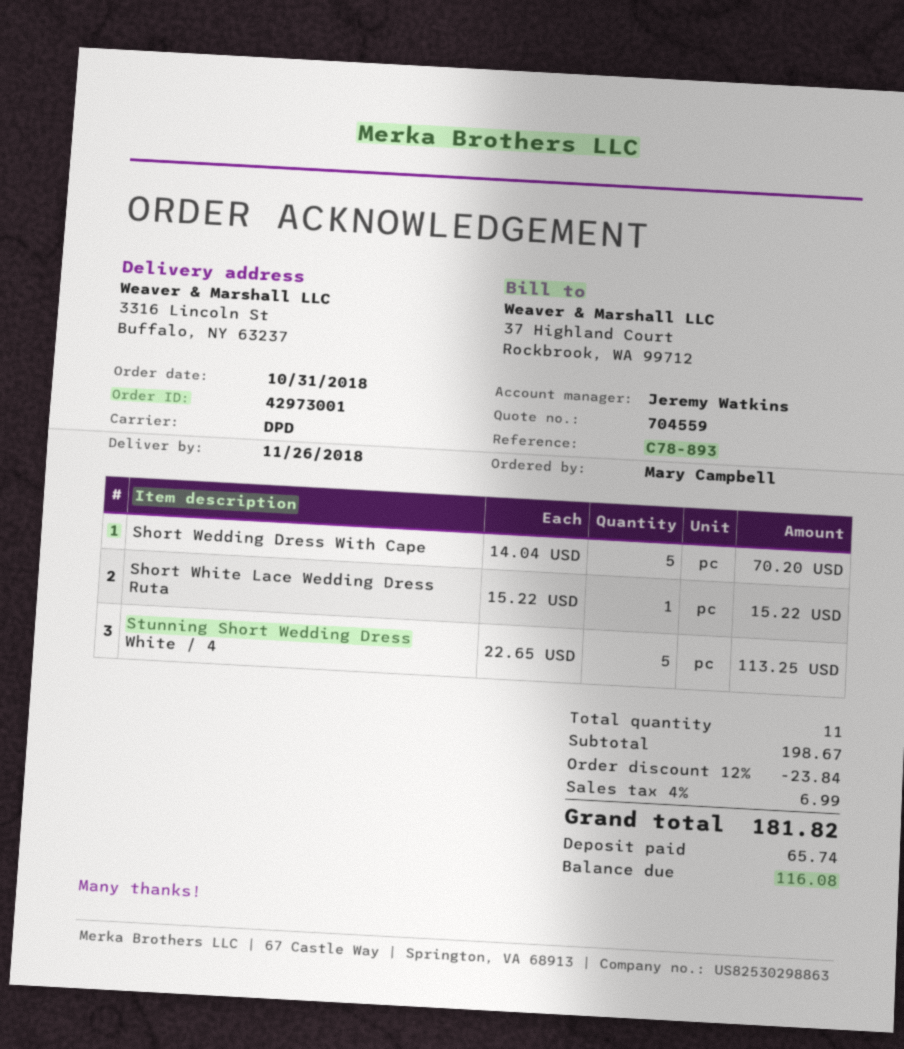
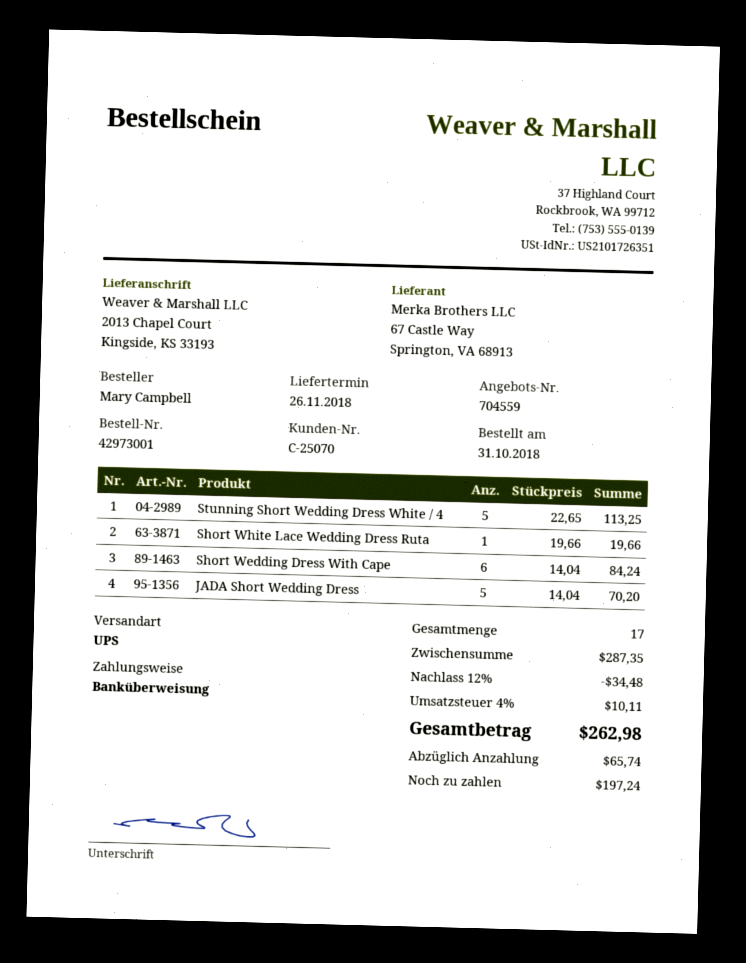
shipping method: DPD -> UPS
ship to: 3316 Lincoln St, Buffalo, NY 63237 -> 2013 Chapel Court, Kingside, KS 33193
Short Wedding Dress With Cape: 5 x 14.04 = 70.20 -> 6 x 14.04 = 84.24
Short White Lace Wedding Dress Ruta: 1 x 15.22 = 15.22 -> 1 x 19.66 = 19.66
JADA Short Wedding Dress: none -> 5 x 14.04 = 70.20
total quantity: 11 -> 17
subtotal: 198.67 -> 287.35
discount: 12% = 23.84 -> 12% = 34.48
tax: 4% = 6.99 -> 4% = 10.11
total: 181.82 -> 262.98
balance: 116.08 -> 197.24

